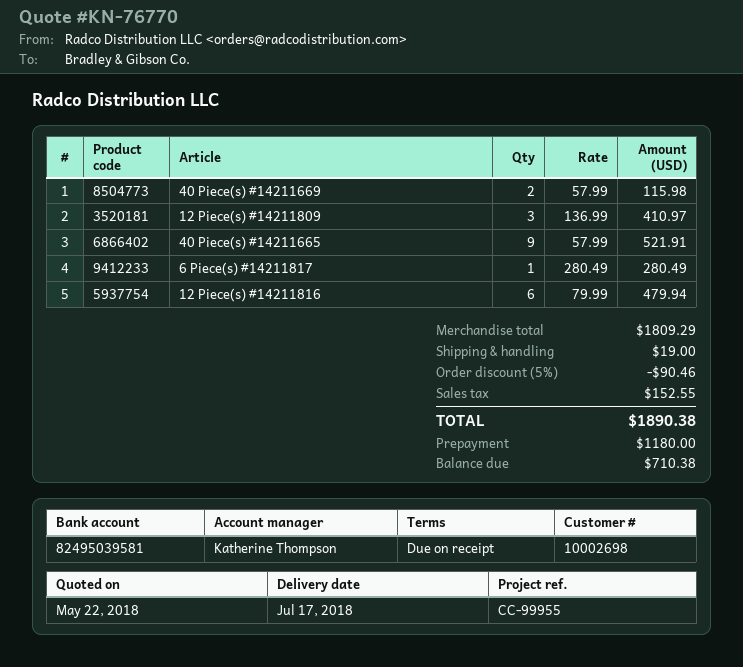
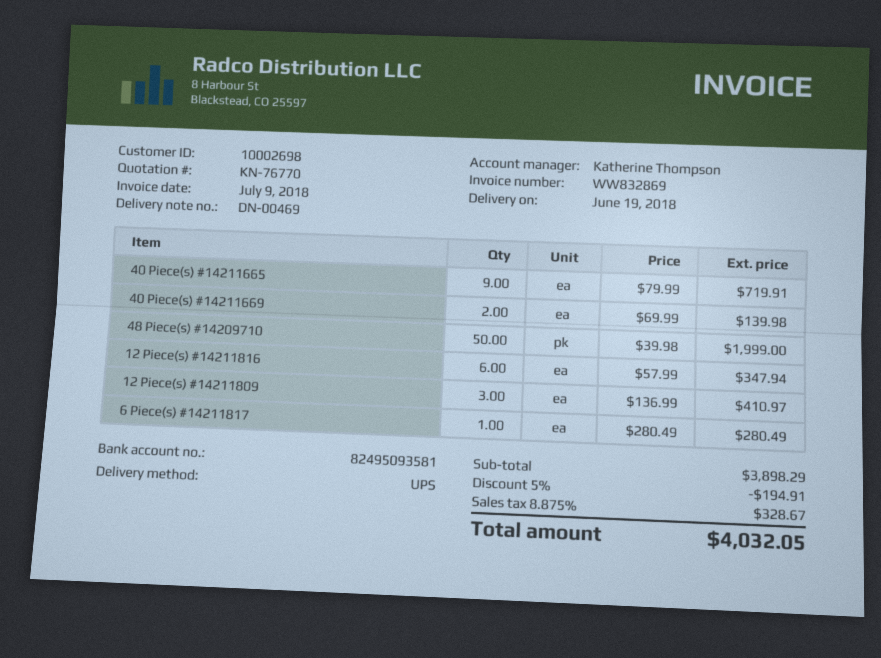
delivery date: 2018-07-17 -> 2018-06-19
bank account: 82495039581 -> 82495093581
40 Piece(s) #14211669: 2 x 57.99 = 115.98 -> 2 x 69.99 = 139.98
40 Piece(s) #14211665: 9 x 57.99 = 521.91 -> 9 x 79.99 = 719.91
12 Piece(s) #14211816: 6 x 79.99 = 479.94 -> 6 x 57.99 = 347.94
48 Piece(s) #14209710: none -> 50 x 39.98 = 1999.00
subtotal: 1809.29 -> 3898.29
discount: 5% = 90.46 -> 5% = 194.91
shipping: 19.00 -> none
tax: 152.55 -> 328.67
total: 1890.38 -> 4032.05

